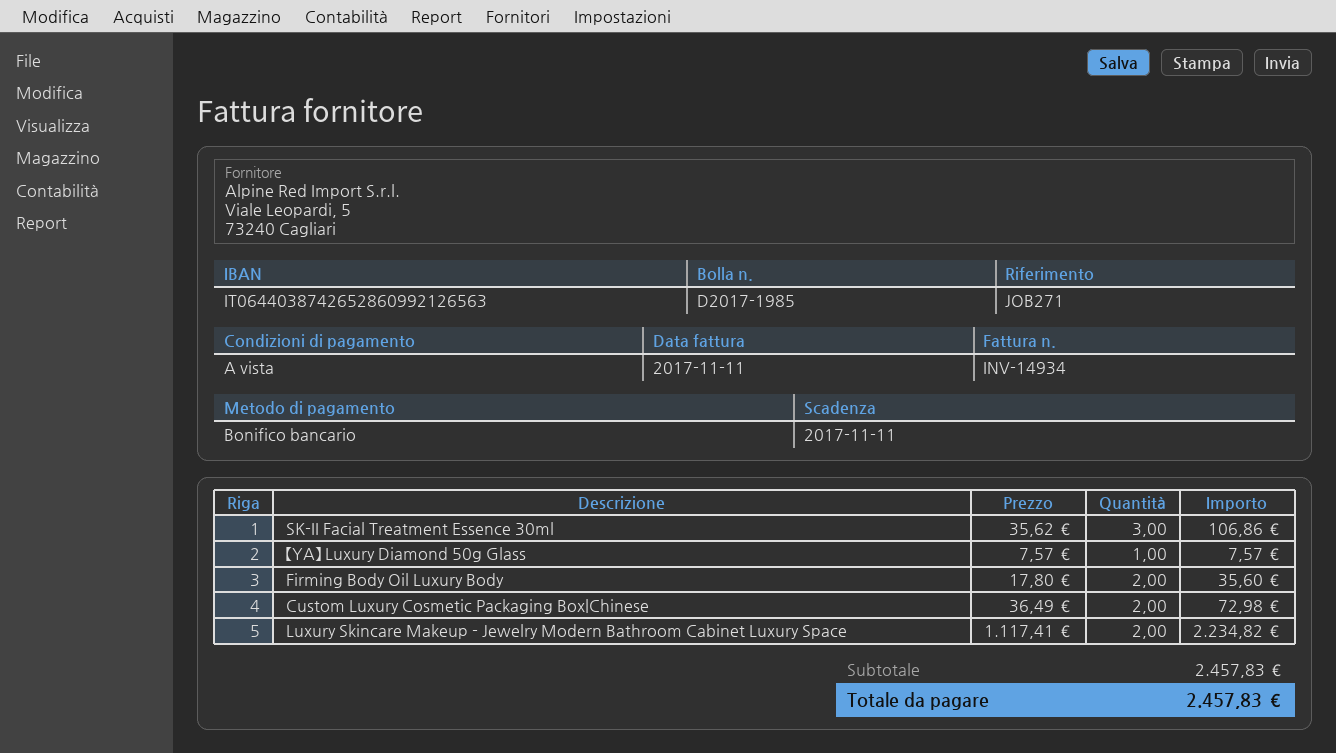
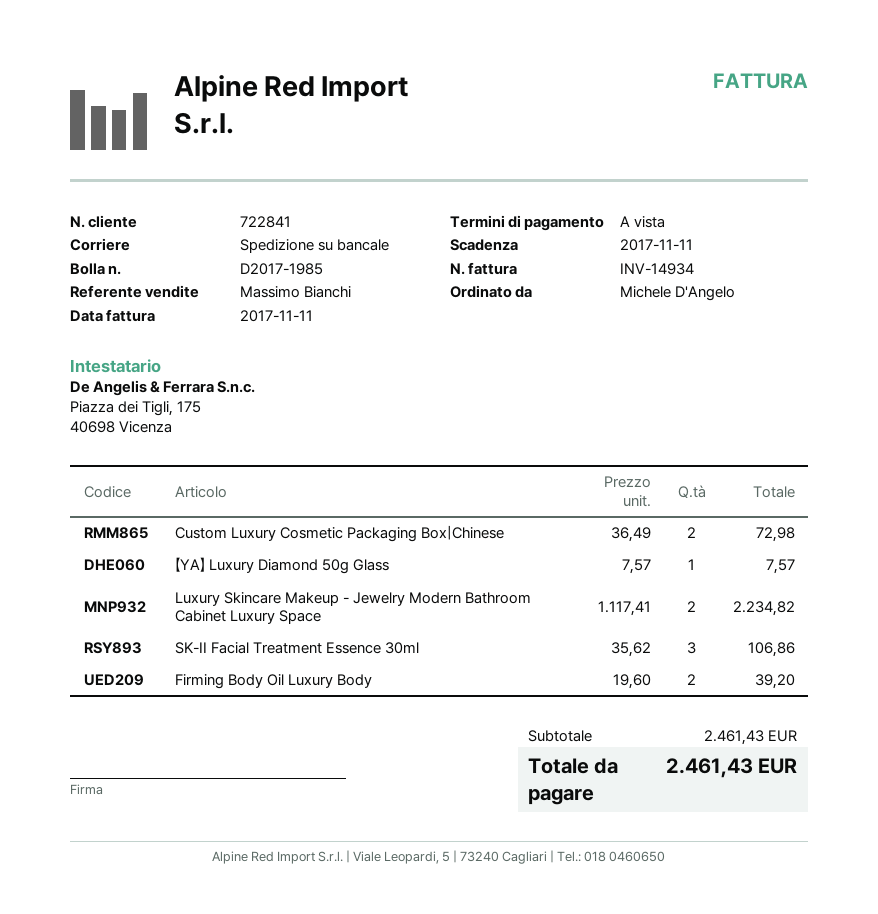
Firming Body Oil Luxury Body: 2 x 17.80 = 35.60 -> 2 x 19.60 = 39.20
subtotal: 2457.83 -> 2461.43
total: 2457.83 -> 2461.43

